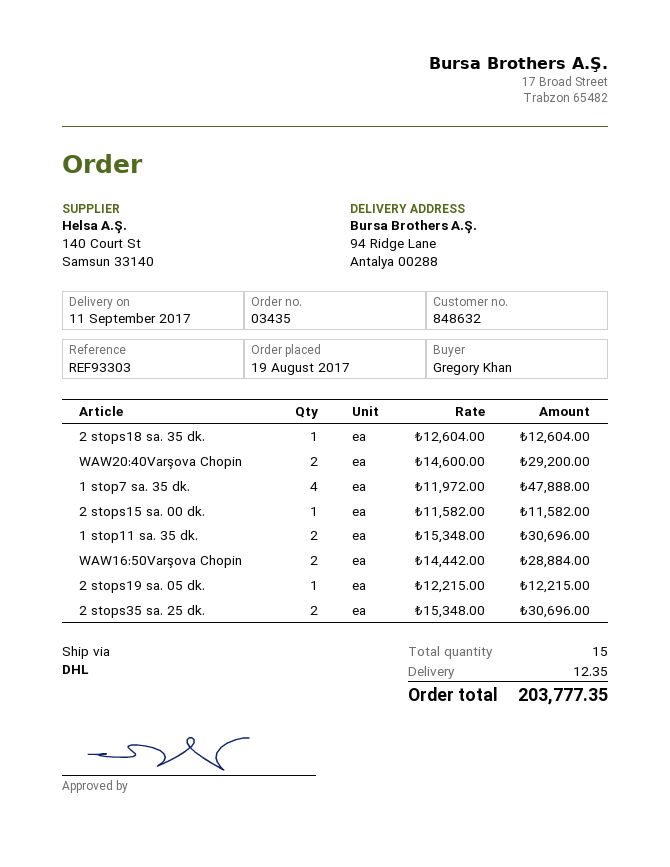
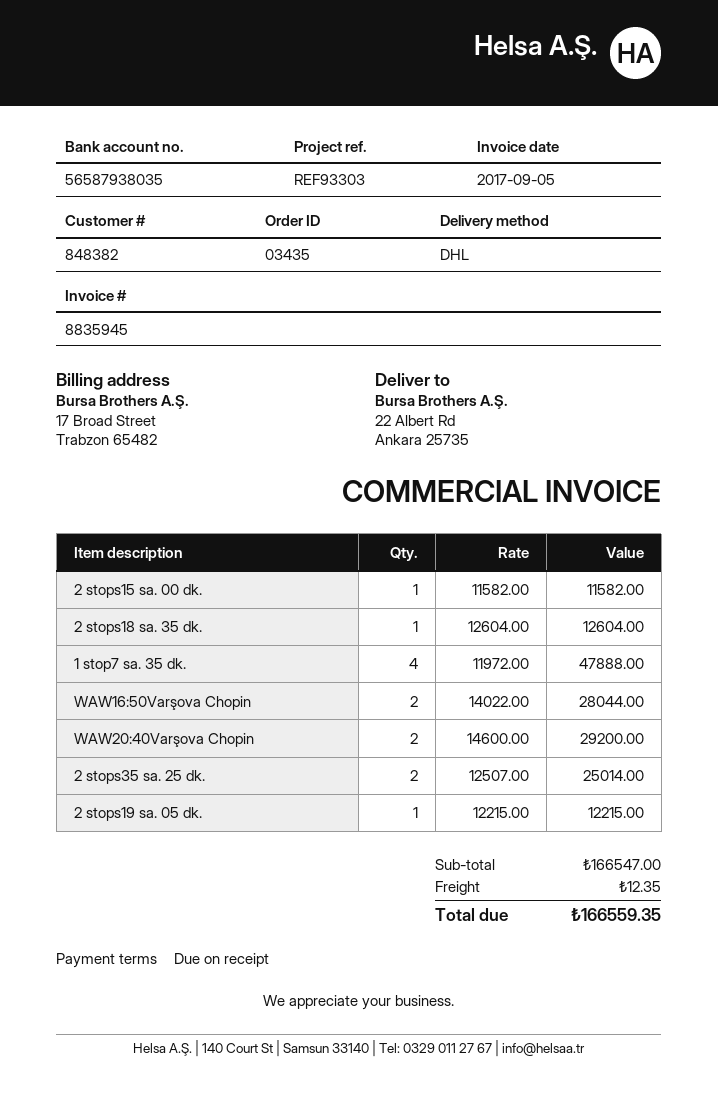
customer number: 848632 -> 848382
ship to: 94 Ridge Lane, Antalya 00288 -> 22 Albert Rd, Ankara 25735
1 stop11 sa. 35 dk.: 2 x 15348.00 = 30696.00 -> none
WAW16:50Varşova Chopin: 2 x 14442.00 = 28884.00 -> 2 x 14022.00 = 28044.00
2 stops35 sa. 25 dk.: 2 x 15348.00 = 30696.00 -> 2 x 12507.00 = 25014.00
total: 203777.35 -> 166559.35

